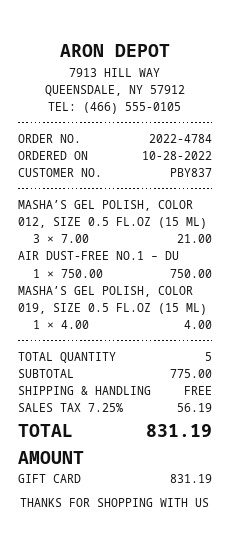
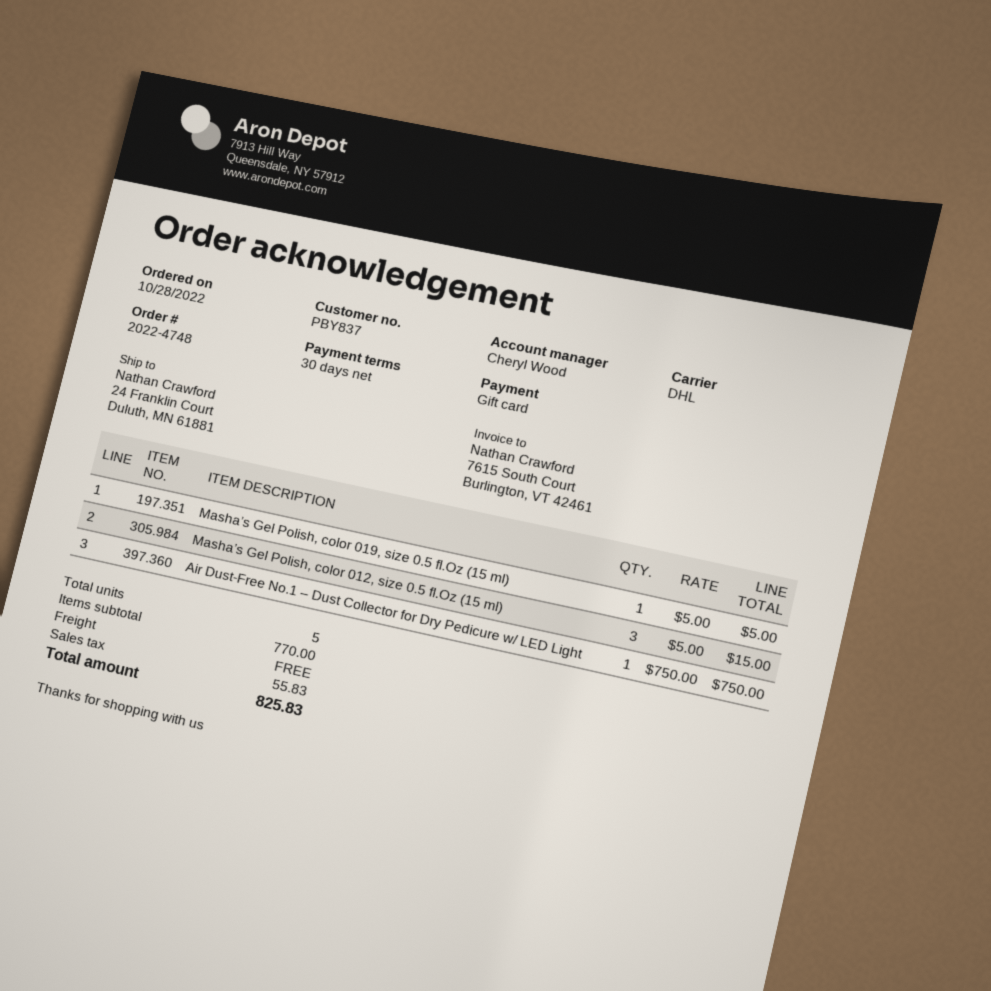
order number: 2022-4784 -> 2022-4748
MASHA’S GEL POLISH, COLOR 012, SIZE 0.5 FL.OZ (15 ML): 3 x 7.00 = 21.00 -> 3 x 5.00 = 15.00
MASHA’S GEL POLISH, COLOR 019, SIZE 0.5 FL.OZ (15 ML): 1 x 4.00 = 4.00 -> 1 x 5.00 = 5.00
subtotal: 775.00 -> 770.00
tax: 56.19 -> 55.83
total: 831.19 -> 825.83

